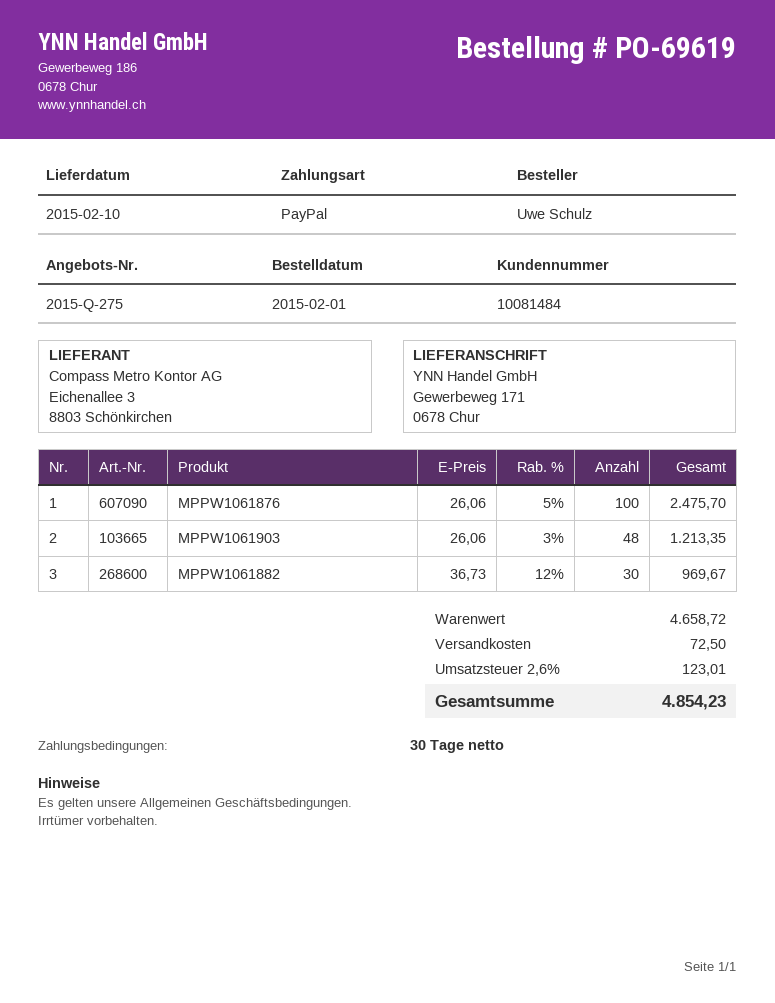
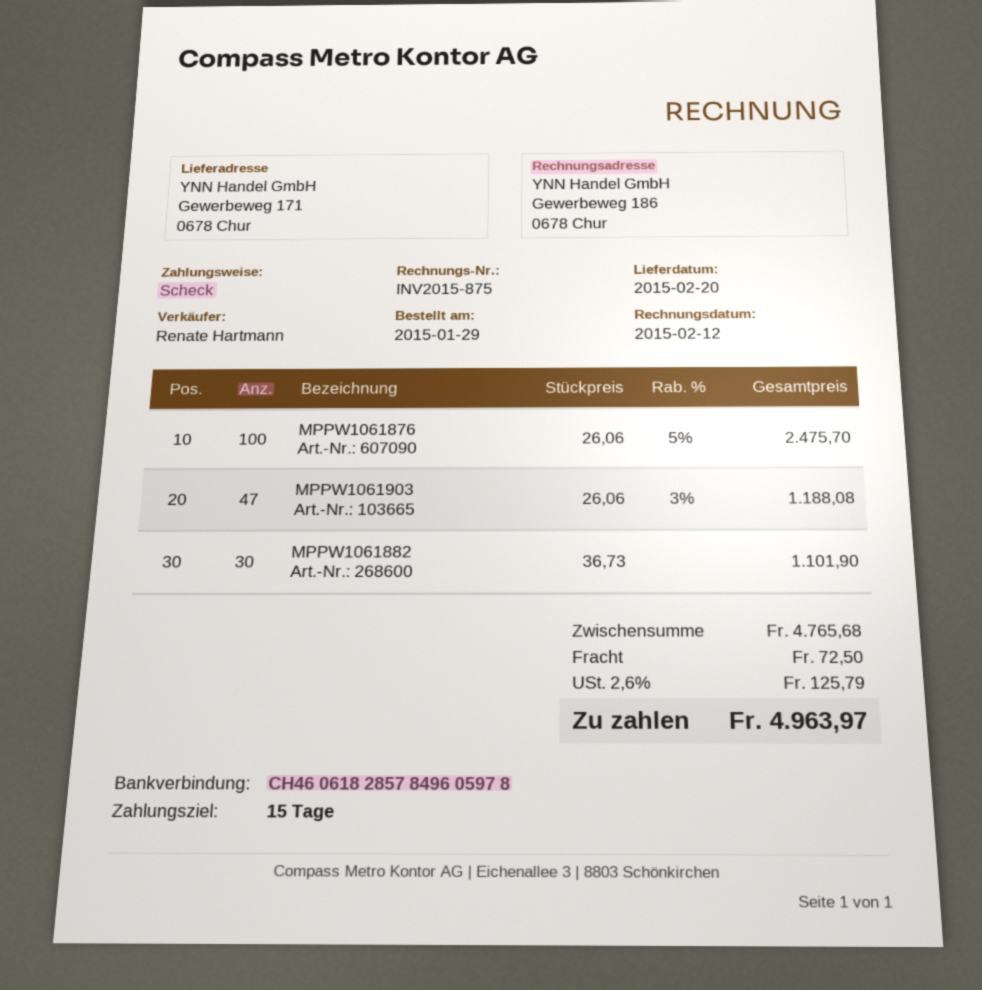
order date: 2015-02-01 -> 2015-01-29
delivery date: 2015-02-10 -> 2015-02-20
payment terms: 30 days -> 15 days
payment method: PayPal -> cheque
MPPW1061903: 48 x 26.06 - 3% = 1213.35 -> 47 x 26.06 - 3% = 1188.08
MPPW1061882: 30 x 36.73 - 12% = 969.67 -> 30 x 36.73 = 1101.90
subtotal: 4658.72 -> 4765.68
tax: 2.6% = 123.01 -> 2.6% = 125.79
total: 4854.23 -> 4963.97

